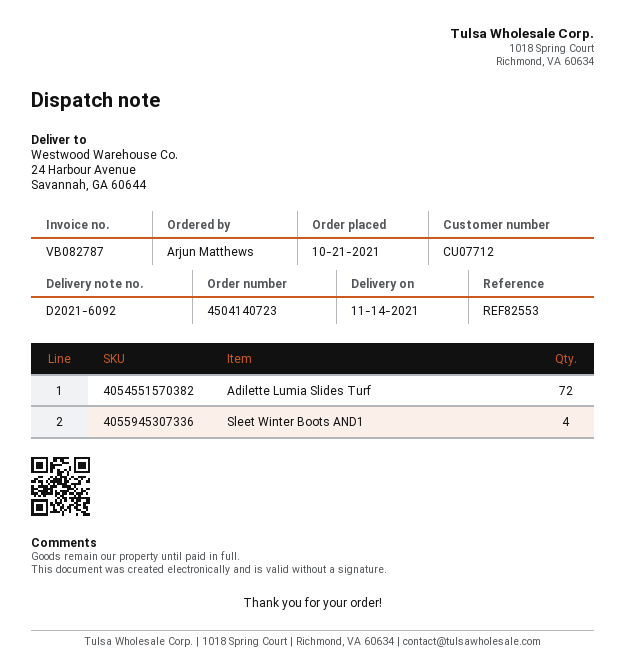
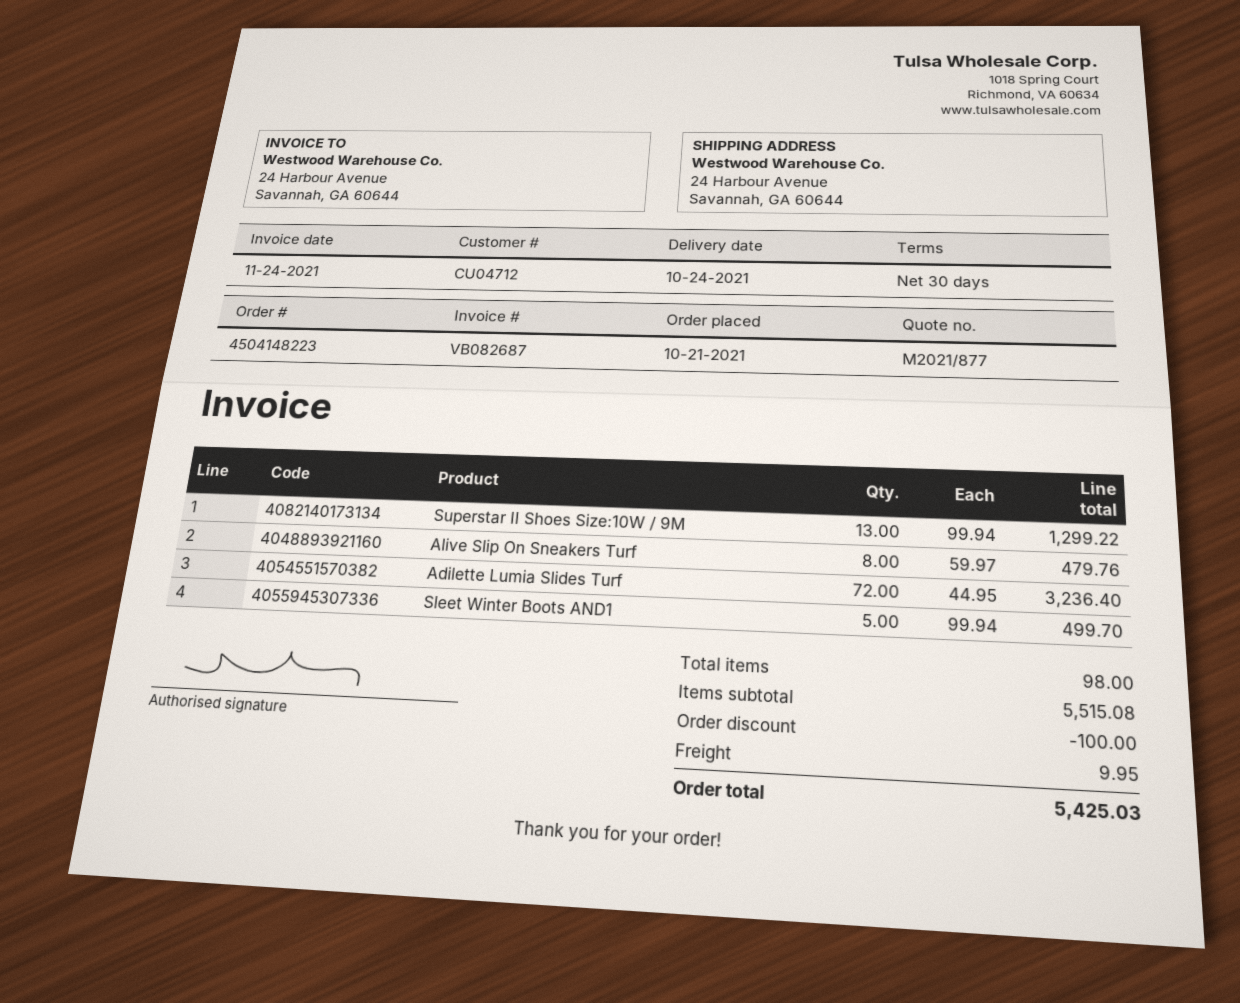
order number: 4504140723 -> 4504148223
delivery date: 2021-11-14 -> 2021-10-24
invoice number: VB082787 -> VB082687
customer number: CU07712 -> CU04712
Sleet Winter Boots AND1: 4 -> 5
Superstar II Shoes Size:10W / 9M: none -> 13
Alive Slip On Sneakers Turf: none -> 8

